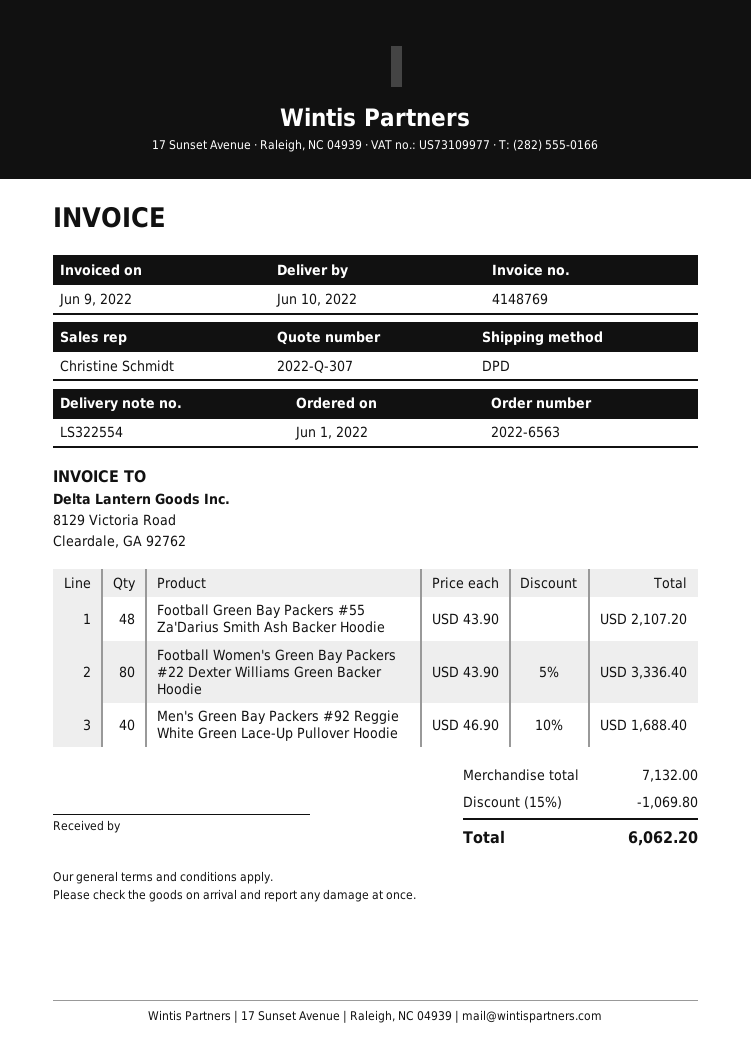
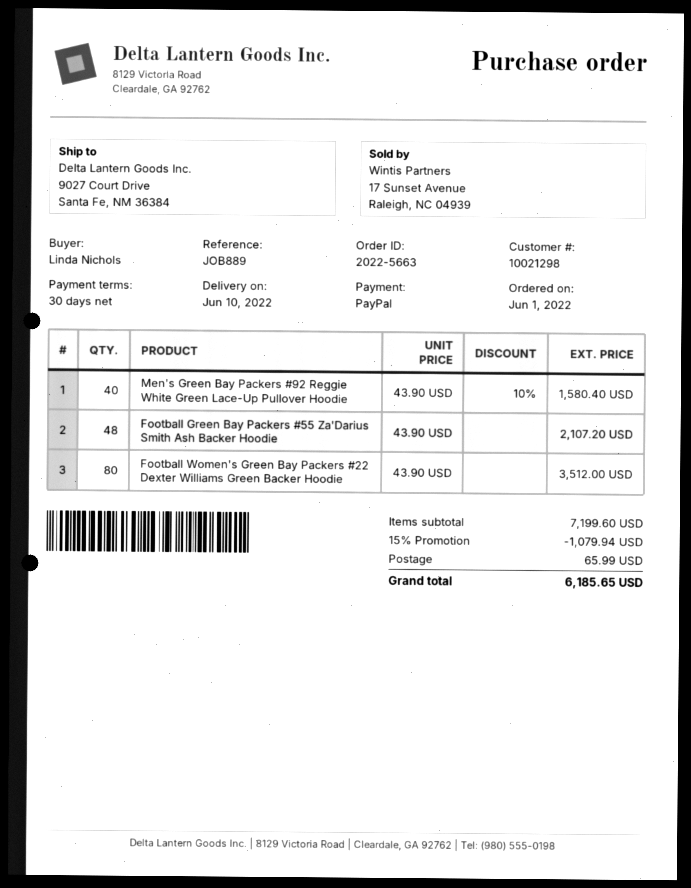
order number: 2022-6563 -> 2022-5663
Football Women's Green Bay Packers #22 Dexter Williams Green Backer Hoodie: 80 x 43.90 - 5% = 3336.40 -> 80 x 43.90 = 3512.00
Men's Green Bay Packers #92 Reggie White Green Lace-Up Pullover Hoodie: 40 x 46.90 - 10% = 1688.40 -> 40 x 43.90 - 10% = 1580.40
subtotal: 7132.00 -> 7199.60
discount: 15% = 1069.80 -> 15% = 1079.94
shipping: none -> 65.99
total: 6062.20 -> 6185.65

